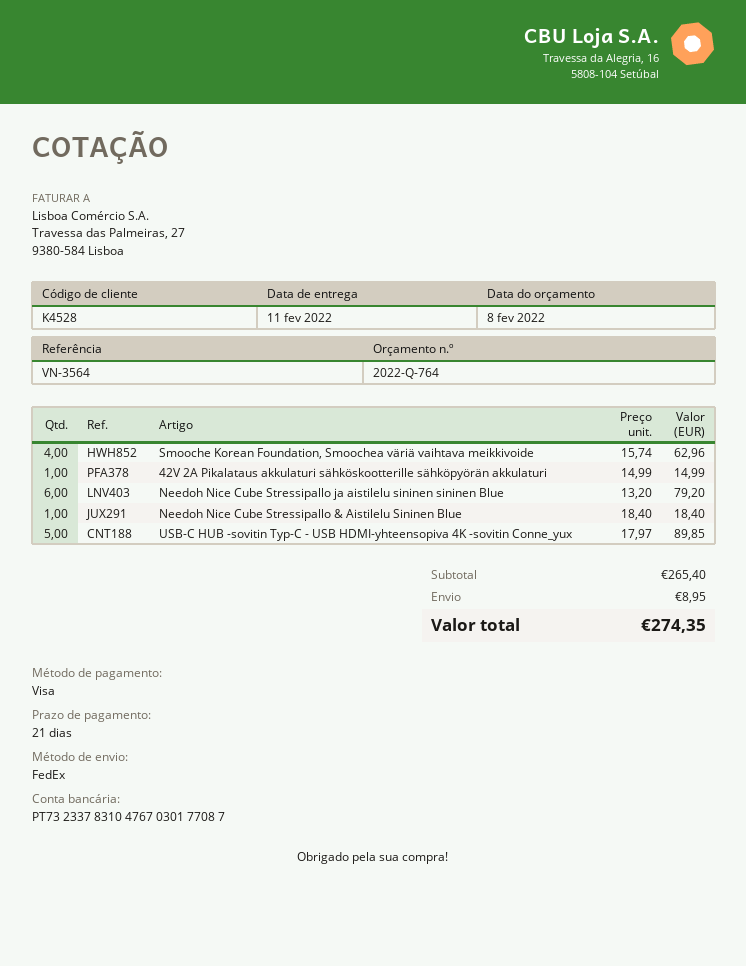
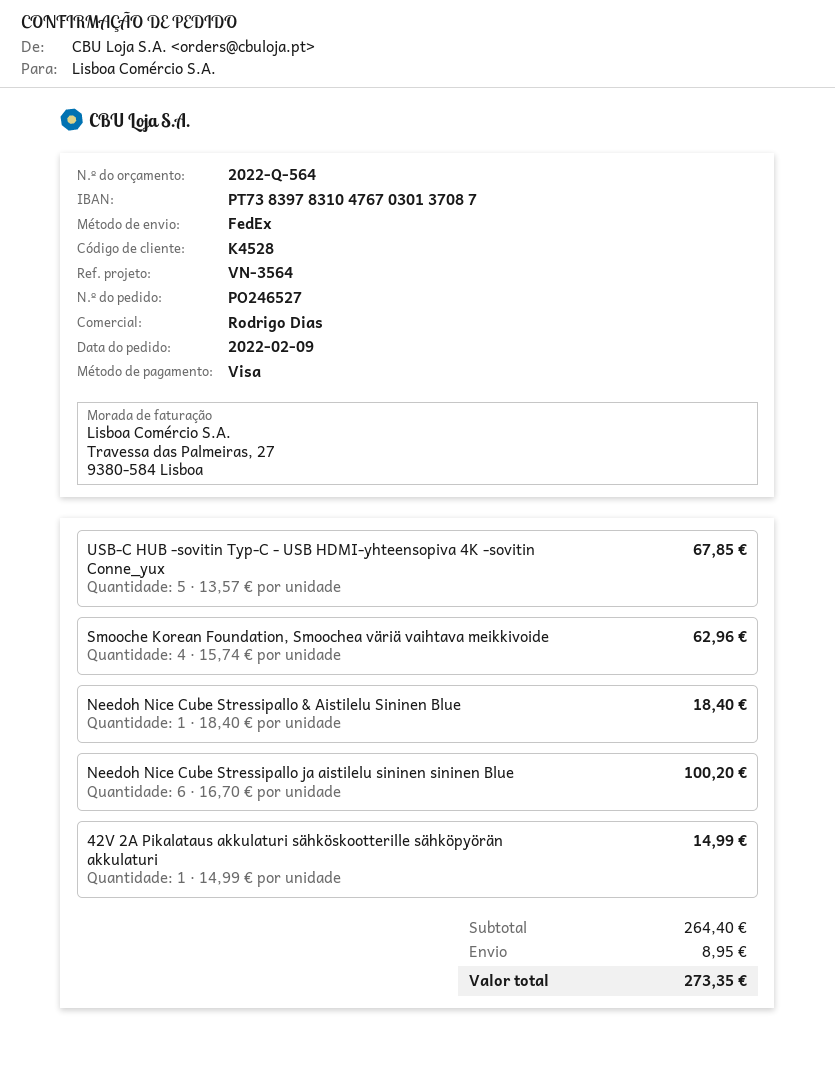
quote number: 2022-Q-764 -> 2022-Q-564
bank account: PT73233783104767030177087 -> PT73839783104767030137087
Needoh Nice Cube Stressipallo ja aistilelu sininen sininen Blue: 6 x 13.20 = 79.20 -> 6 x 16.70 = 100.20
USB-C HUB -sovitin Typ-C - USB HDMI-yhteensopiva 4K -sovitin Conne_yux: 5 x 17.97 = 89.85 -> 5 x 13.57 = 67.85
subtotal: 265.40 -> 264.40
total: 274.35 -> 273.35

